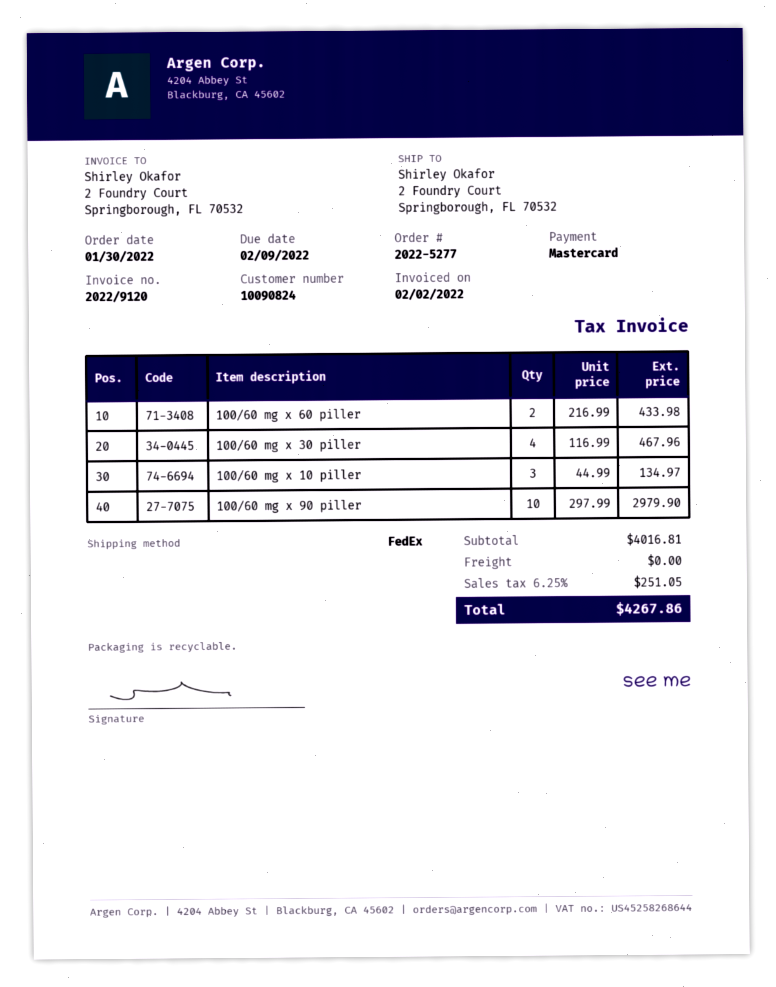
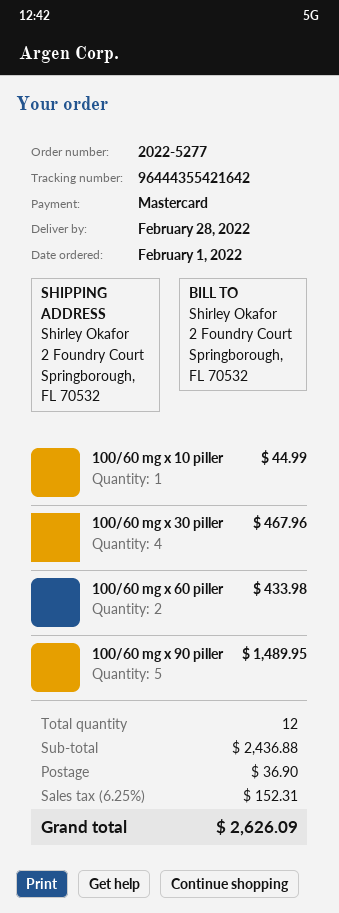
order date: 2022-01-30 -> 2022-02-01
100/60 mg x 10 piller: 3 for 134.97 -> 1 for 44.99
100/60 mg x 90 piller: 10 for 2979.90 -> 5 for 1489.95
subtotal: 4016.81 -> 2436.88
shipping: 0.00 -> 36.90
tax: 6.25% = 251.05 -> 6.25% = 152.31
total: 4267.86 -> 2626.09

